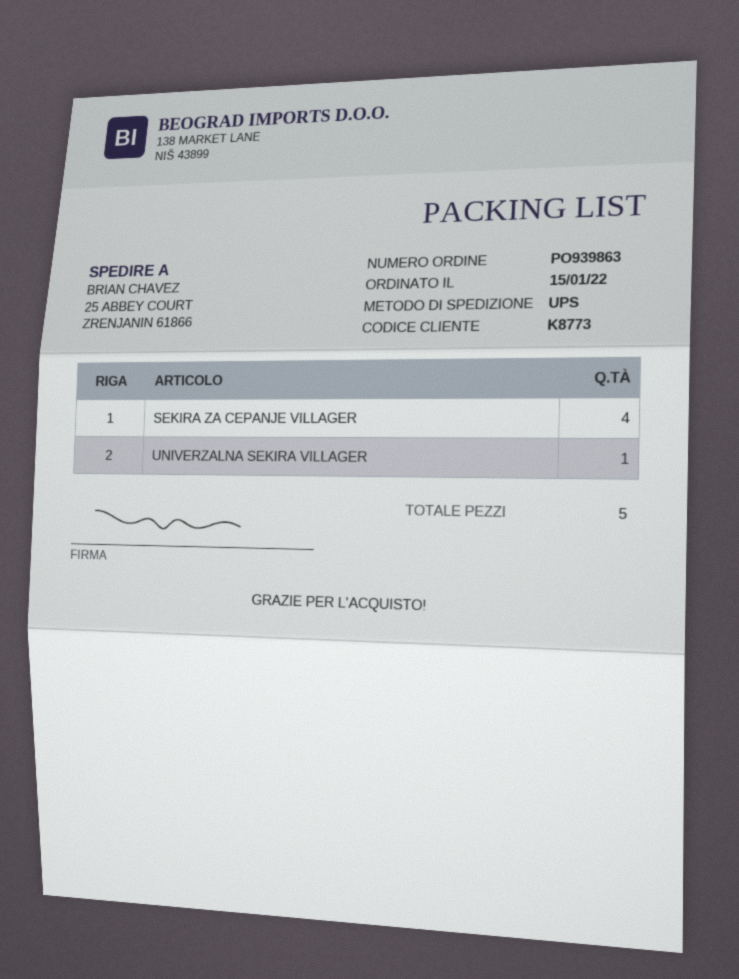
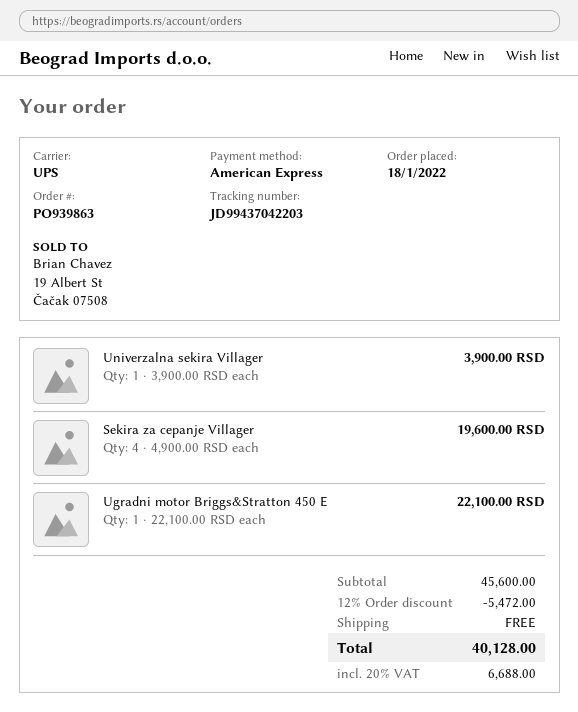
order date: 2022-01-15 -> 2022-01-18
Ugradni motor Briggs&Stratton 450 E: none -> 1

